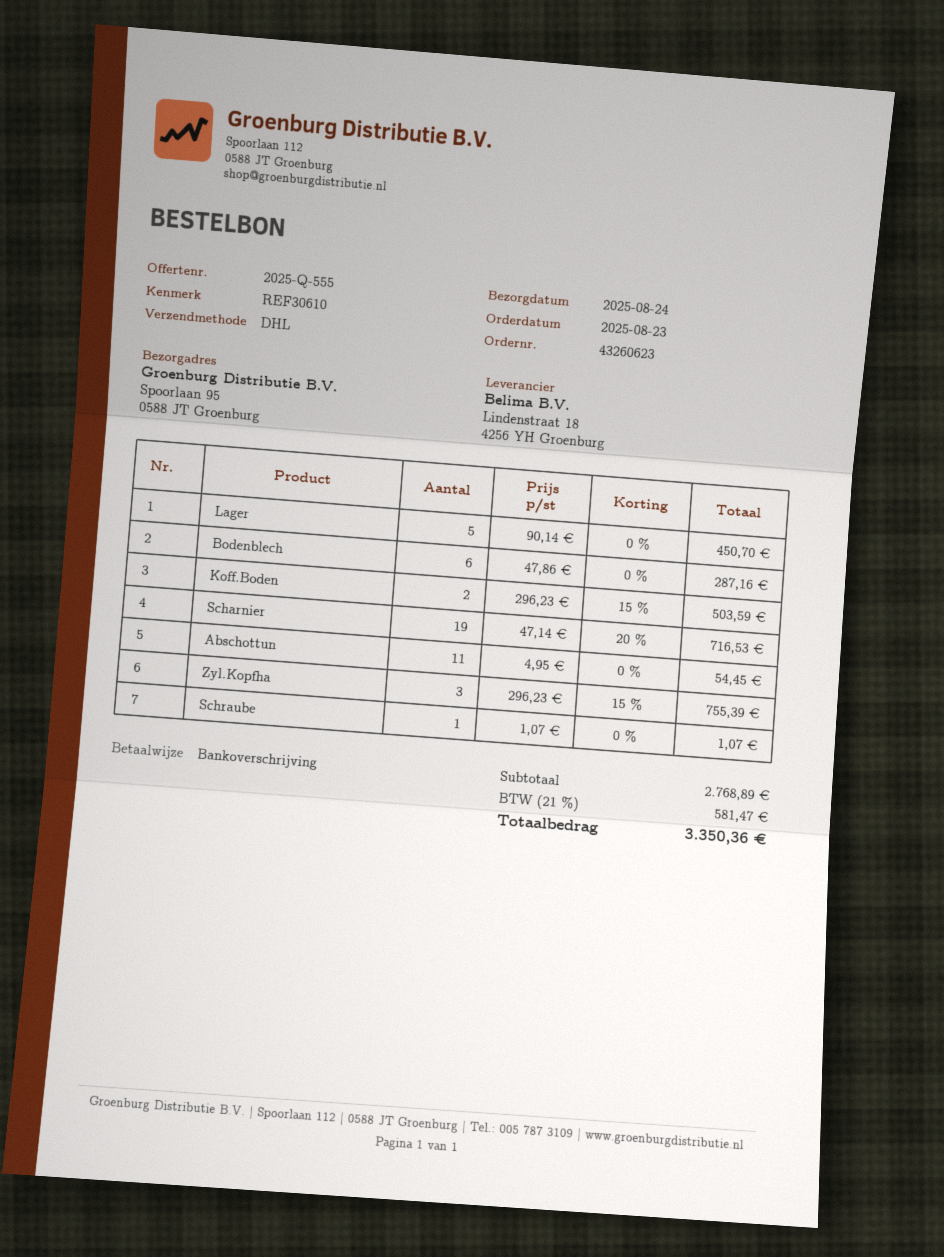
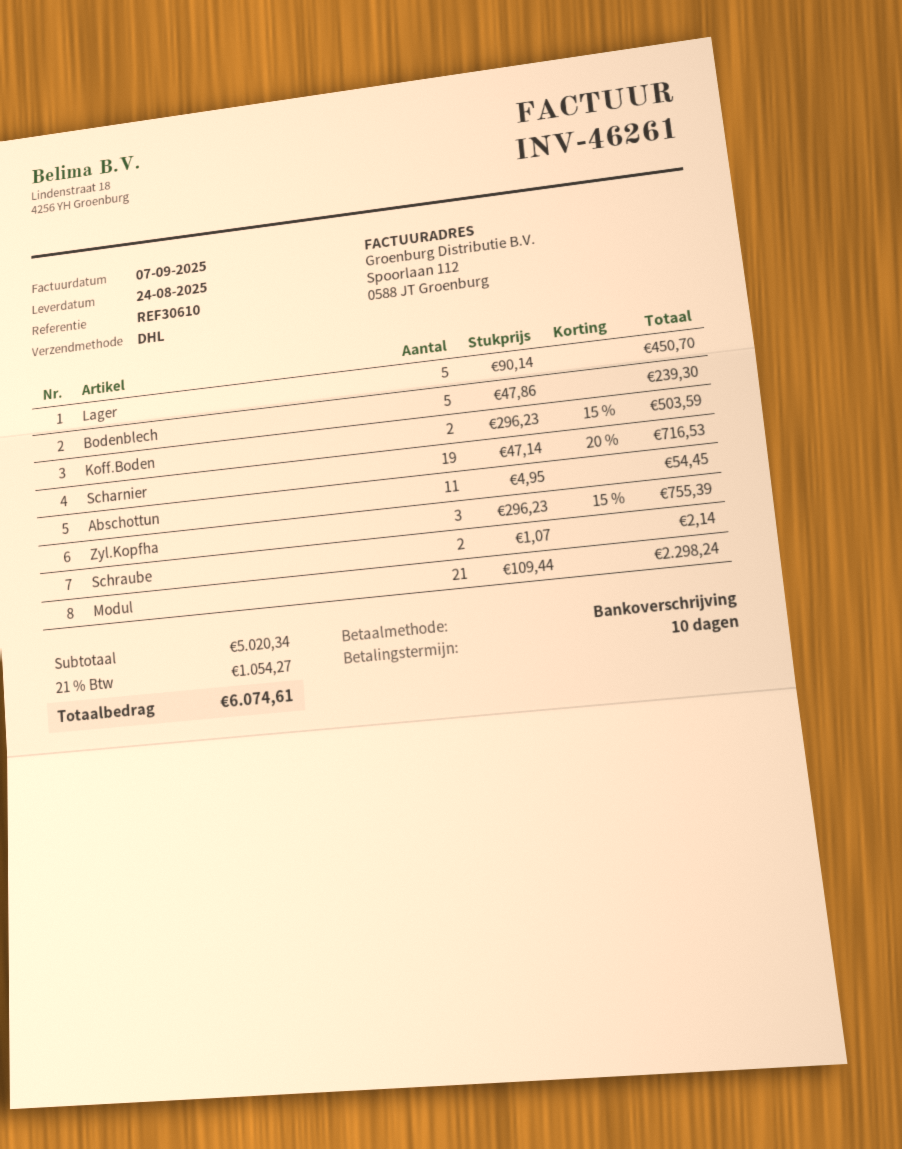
Bodenblech: 6 x 47.86 = 287.16 -> 5 x 47.86 = 239.30
Schraube: 1 x 1.07 = 1.07 -> 2 x 1.07 = 2.14
Modul: none -> 21 x 109.44 = 2298.24
subtotal: 2768.89 -> 5020.34
tax: 21% = 581.47 -> 21% = 1054.27
total: 3350.36 -> 6074.61

